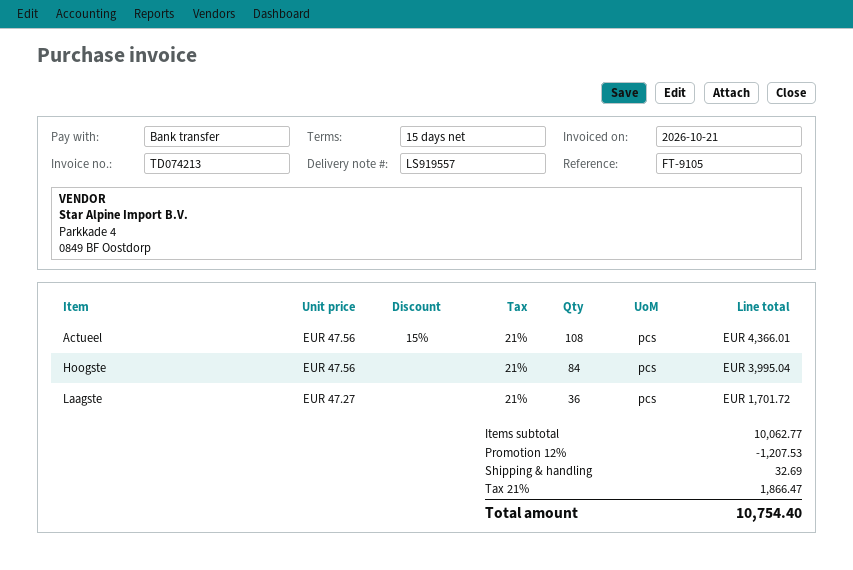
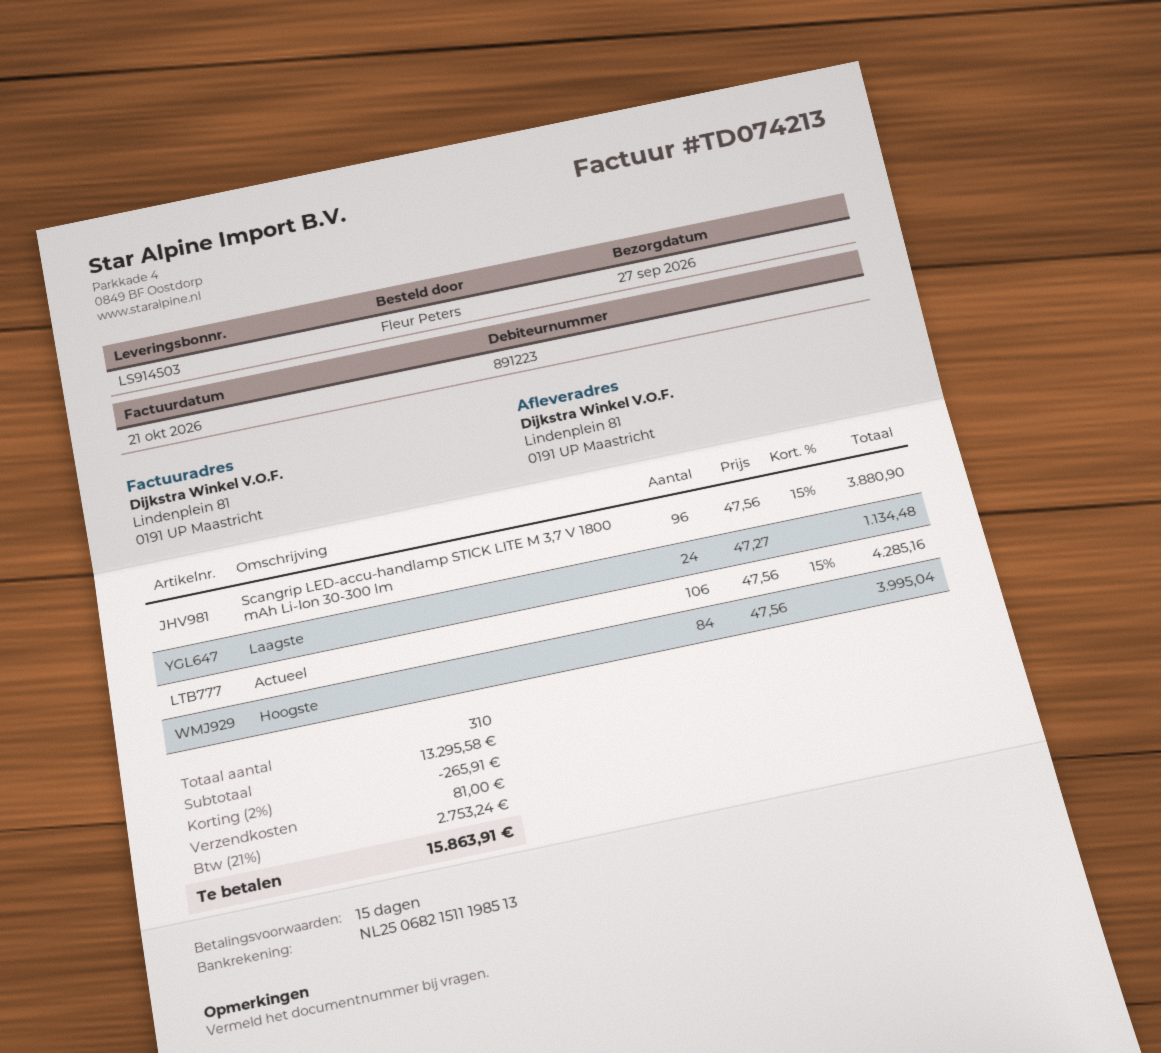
delivery note number: LS919557 -> LS914503
Actueel: 108 x 47.56 - 15% = 4366.01 -> 106 x 47.56 - 15% = 4285.16
Laagste: 36 x 47.27 = 1701.72 -> 24 x 47.27 = 1134.48
Scangrip LED-accu-handlamp STICK LITE M 3,7 V 1800 mAh Li-Ion 30-300 lm: none -> 96 x 47.56 - 15% = 3880.90
subtotal: 10062.77 -> 13295.58
discount: 12% = 1207.53 -> 2% = 265.91
shipping: 32.69 -> 81.00
tax: 21% = 1866.47 -> 21% = 2753.24
total: 10754.40 -> 15863.91

